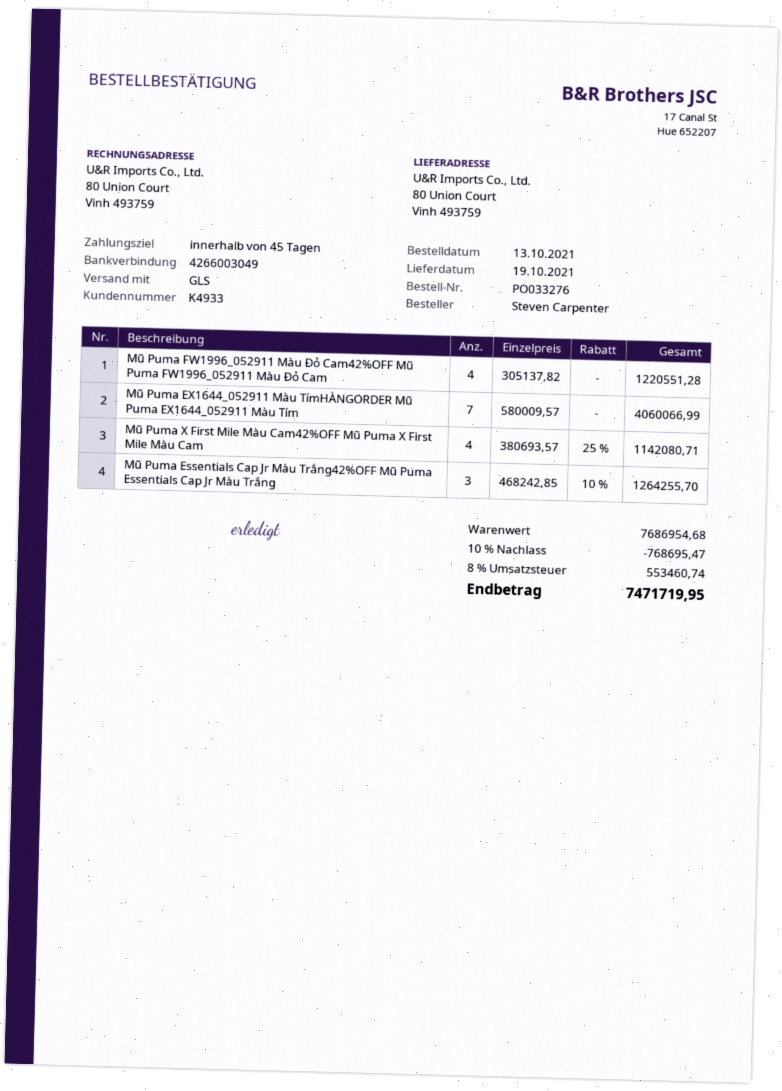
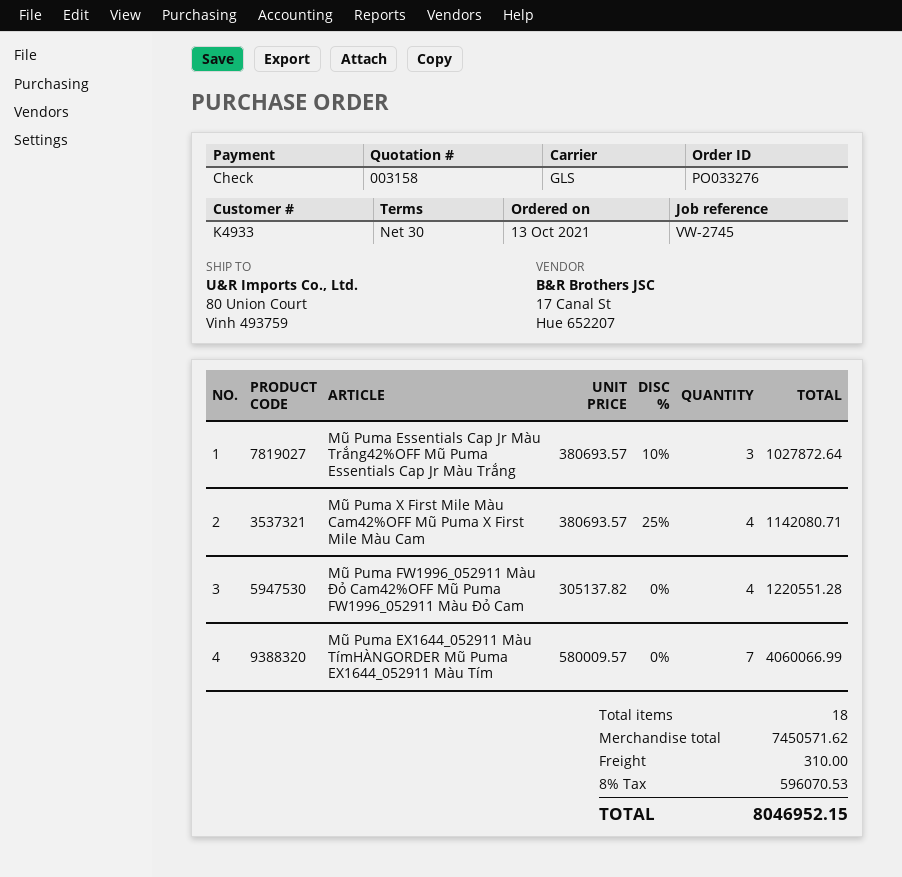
payment terms: 45 days -> 30 days
Mũ Puma Essentials Cap Jr Màu Trắng42%OFF Mũ Puma Essentials Cap Jr Màu Trắng: 3 x 468242.85 - 10% = 1264255.70 -> 3 x 380693.57 - 10% = 1027872.64
subtotal: 7686954.68 -> 7450571.62
discount: 10% = 768695.47 -> none
shipping: none -> 310.00
tax: 8% = 553460.74 -> 8% = 596070.53
total: 7471719.95 -> 8046952.15

